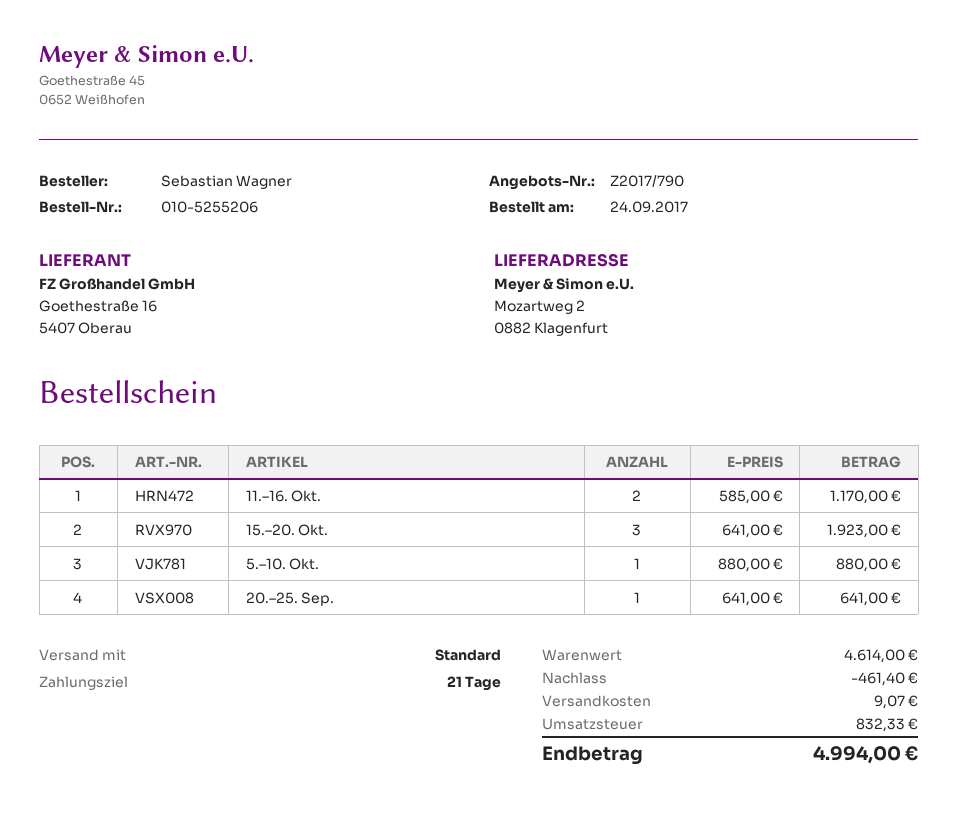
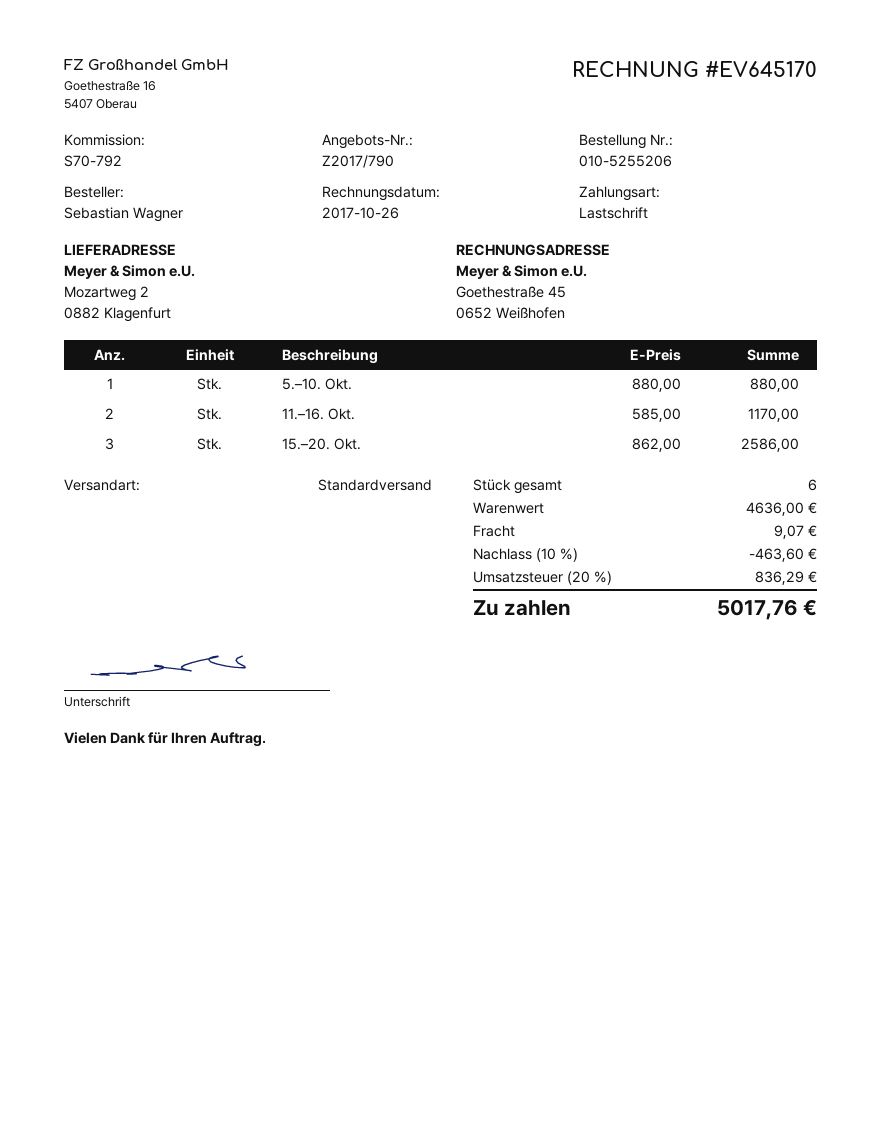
15.–20. Okt.: 3 x 641.00 = 1923.00 -> 3 x 862.00 = 2586.00
20.–25. Sep.: 1 x 641.00 = 641.00 -> none
subtotal: 4614.00 -> 4636.00
discount: 461.40 -> 463.60
tax: 832.33 -> 836.29
total: 4994.00 -> 5017.76

